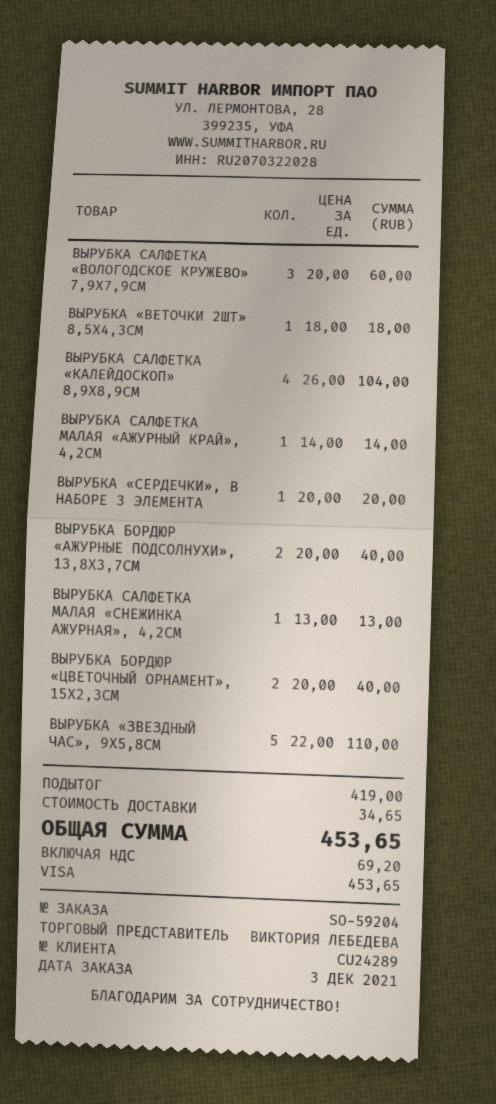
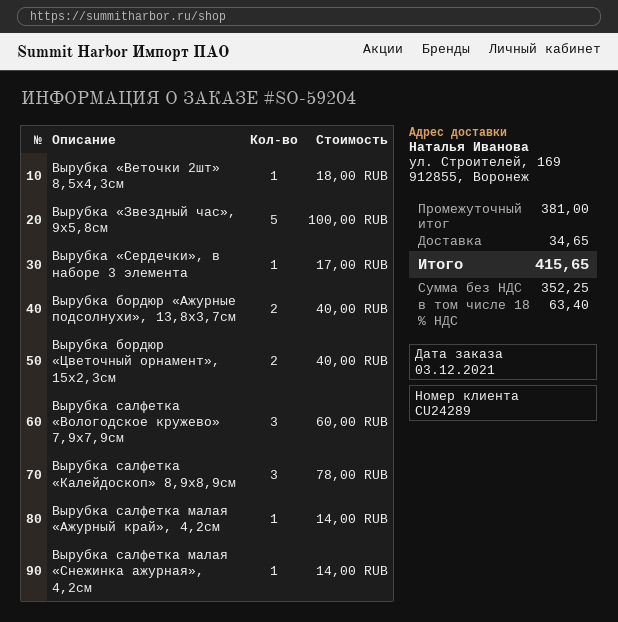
ВЫРУБКА САЛФЕТКА «КАЛЕЙДОСКОП» 8,9Х8,9СМ: 4 for 104.00 -> 3 for 78.00
ВЫРУБКА «СЕРДЕЧКИ», В НАБОРЕ 3 ЭЛЕМЕНТА: 1 for 20.00 -> 1 for 17.00
ВЫРУБКА САЛФЕТКА МАЛАЯ «СНЕЖИНКА АЖУРНАЯ», 4,2СМ: 1 for 13.00 -> 1 for 14.00
ВЫРУБКА «ЗВЕЗДНЫЙ ЧАС», 9Х5,8СМ: 5 for 110.00 -> 5 for 100.00
subtotal: 419.00 -> 381.00
tax: 69.20 -> 63.40
total: 453.65 -> 415.65

